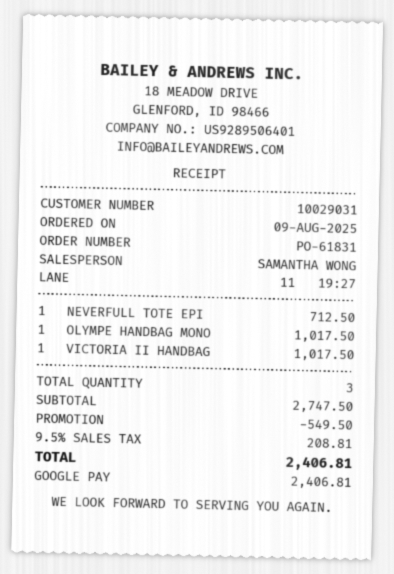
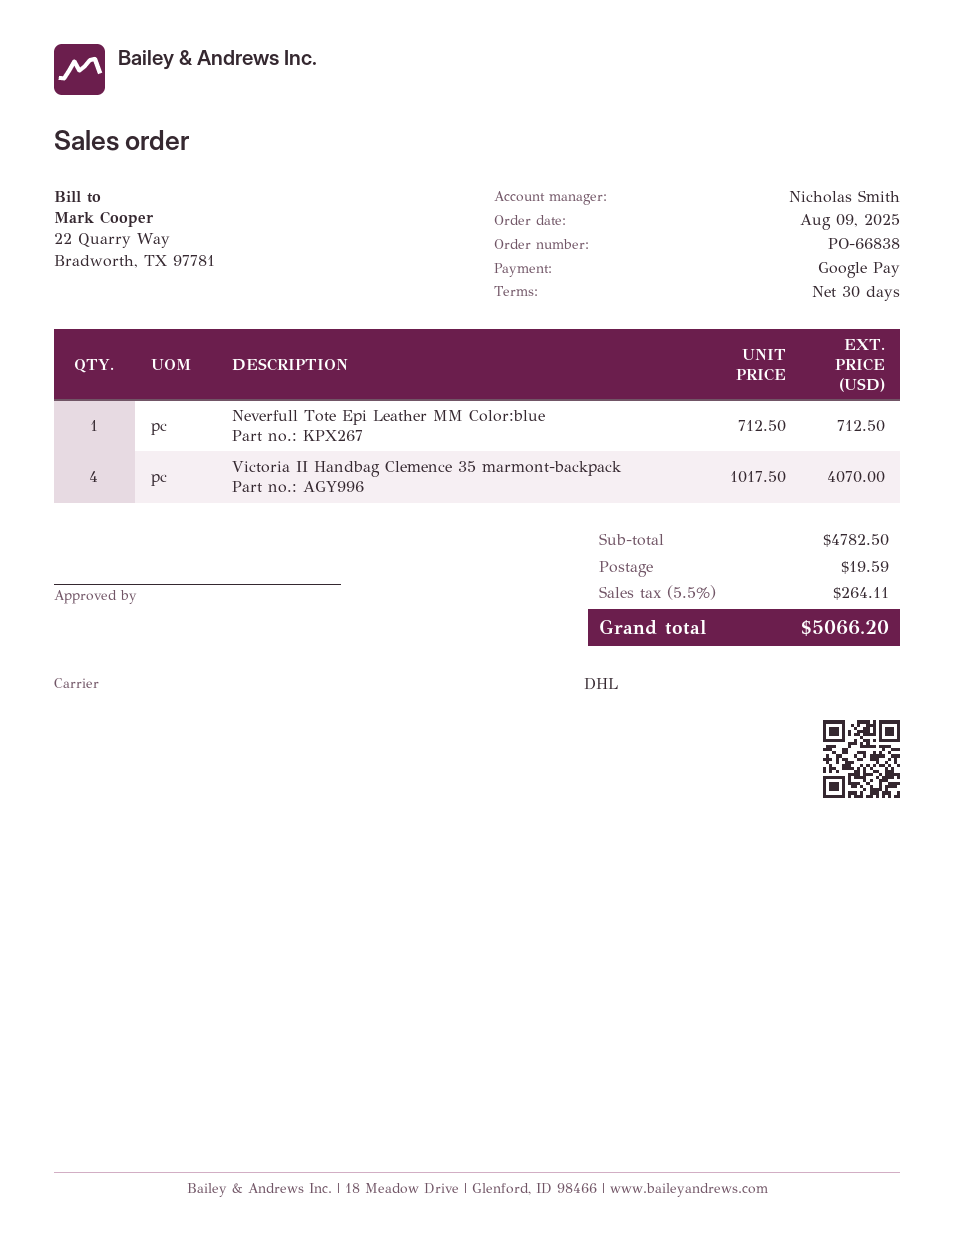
order number: PO-61831 -> PO-66838
sales rep: SAMANTHA WONG -> Nicholas Smith
OLYMPE HANDBAG MONO: 1 for 1017.50 -> none
VICTORIA II HANDBAG: 1 for 1017.50 -> 4 for 4070.00
subtotal: 2747.50 -> 4782.50
discount: 549.50 -> none
shipping: none -> 19.59
tax: 9.5% = 208.81 -> 5.5% = 264.11
total: 2406.81 -> 5066.20

